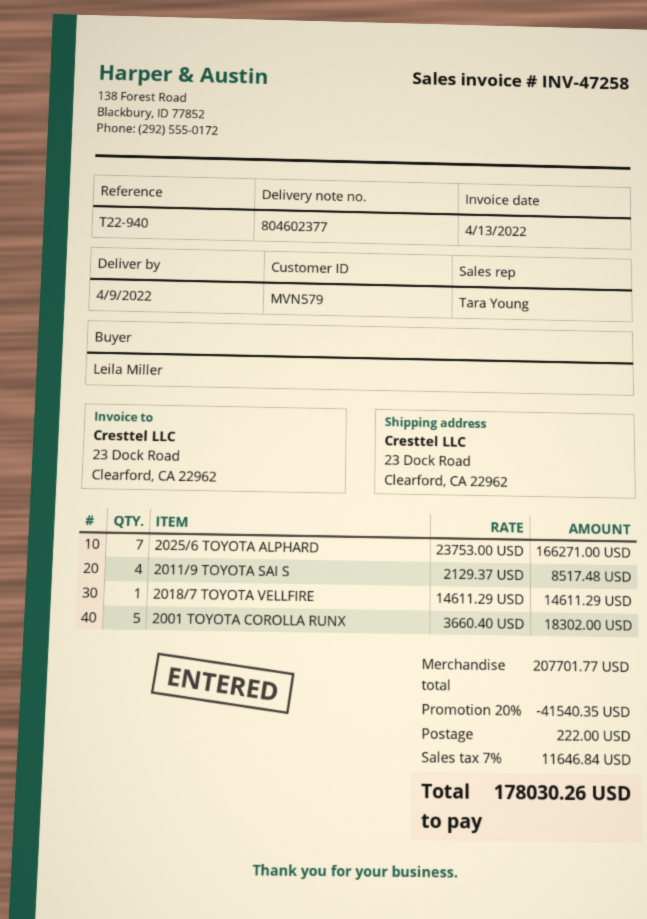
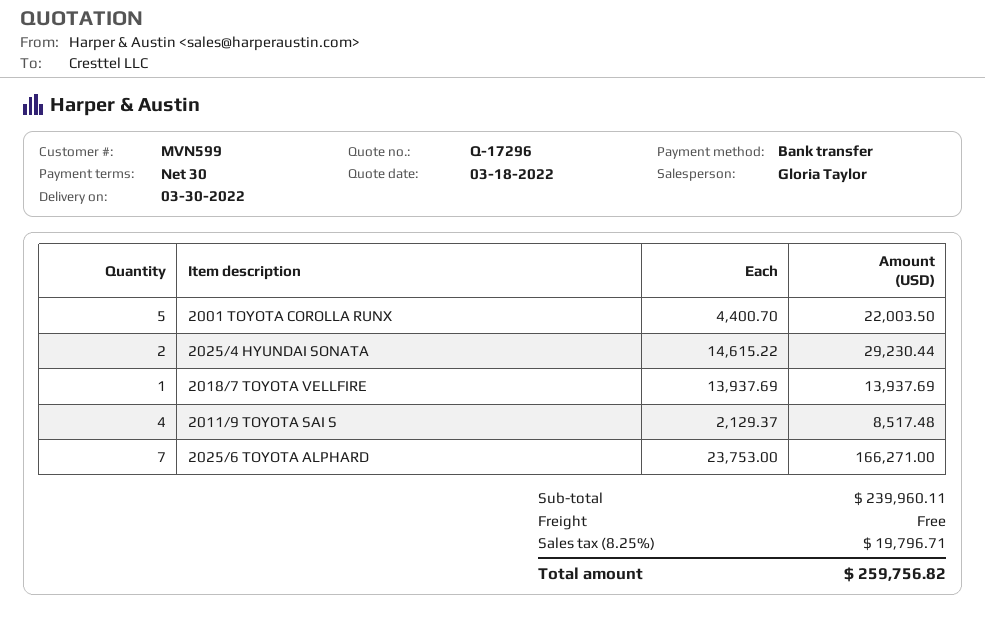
delivery date: 2022-04-09 -> 2022-03-30
customer number: MVN579 -> MVN599
sales rep: Tara Young -> Gloria Taylor
2018/7 TOYOTA VELLFIRE: 1 x 14611.29 = 14611.29 -> 1 x 13937.69 = 13937.69
2001 TOYOTA COROLLA RUNX: 5 x 3660.40 = 18302.00 -> 5 x 4400.70 = 22003.50
2025/4 HYUNDAI SONATA: none -> 2 x 14615.22 = 29230.44
subtotal: 207701.77 -> 239960.11
discount: 20% = 41540.35 -> none
shipping: 222.00 -> 0.00
tax: 7% = 11646.84 -> 8.25% = 19796.71
total: 178030.26 -> 259756.82

